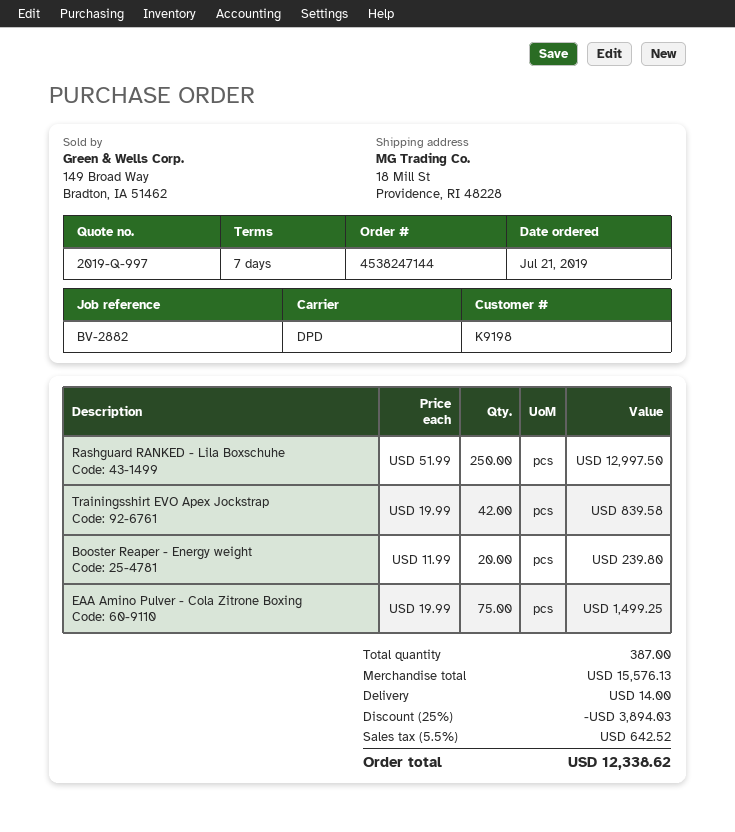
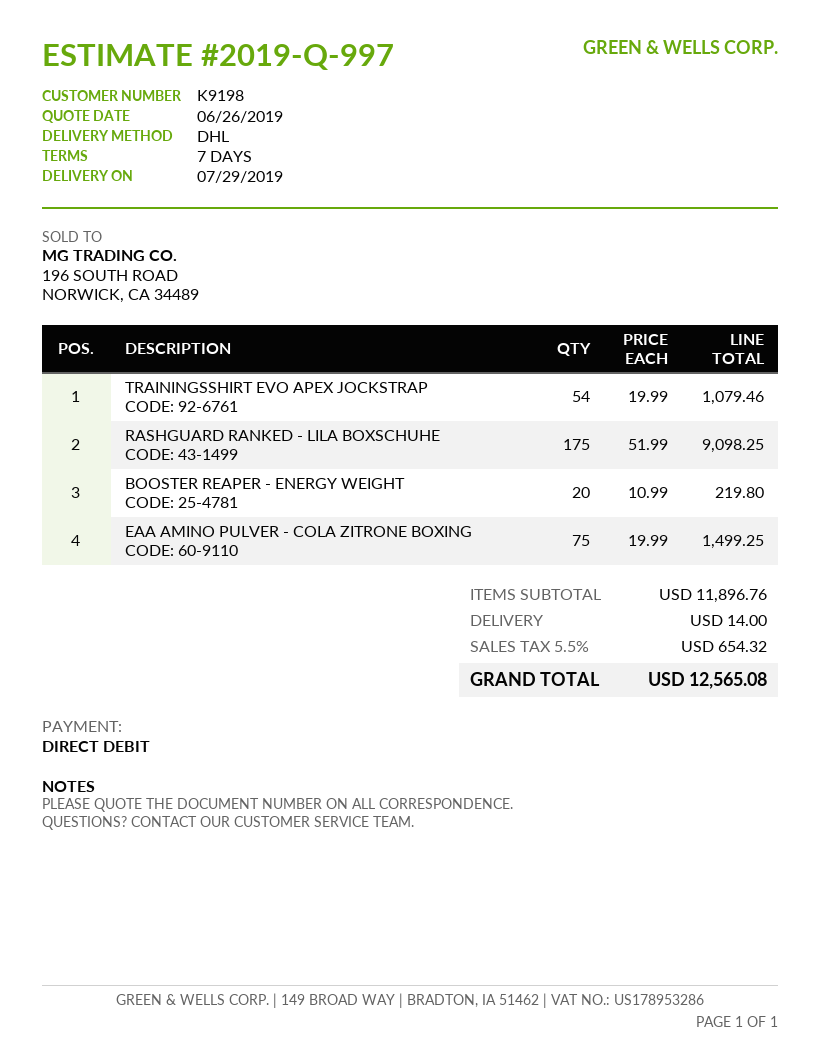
shipping method: DPD -> DHL
Rashguard RANKED - Lila Boxschuhe: 250 x 51.99 = 12997.50 -> 175 x 51.99 = 9098.25
Trainingsshirt EVO Apex Jockstrap: 42 x 19.99 = 839.58 -> 54 x 19.99 = 1079.46
Booster Reaper - Energy weight: 20 x 11.99 = 239.80 -> 20 x 10.99 = 219.80
subtotal: 15576.13 -> 11896.76
discount: 25% = 3894.03 -> none
tax: 5.5% = 642.52 -> 5.5% = 654.32
total: 12338.62 -> 12565.08

